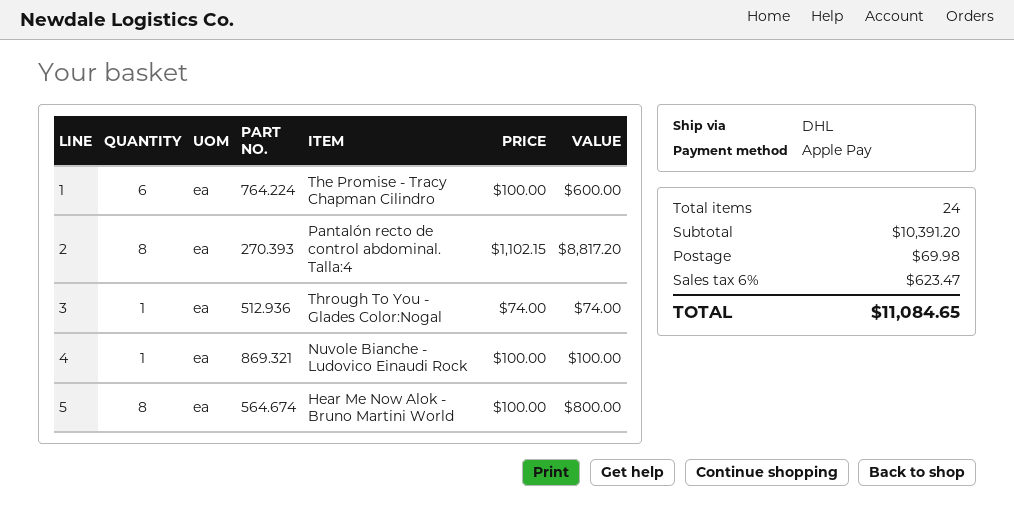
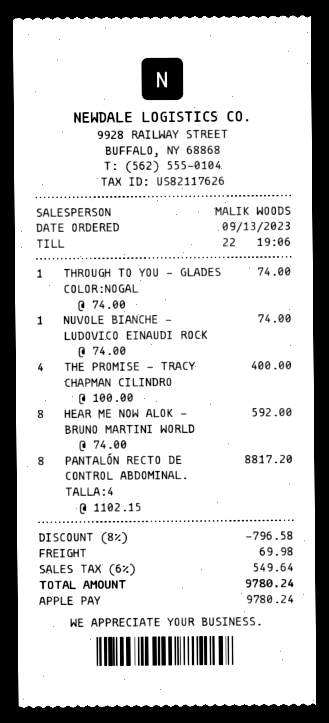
The Promise - Tracy Chapman Cilindro: 6 x 100.00 = 600.00 -> 4 x 100.00 = 400.00
Nuvole Bianche - Ludovico Einaudi Rock: 1 x 100.00 = 100.00 -> 1 x 74.00 = 74.00
Hear Me Now Alok - Bruno Martini World: 8 x 100.00 = 800.00 -> 8 x 74.00 = 592.00
discount: none -> 8% = 796.58
tax: 6% = 623.47 -> 6% = 549.64
total: 11084.65 -> 9780.24

